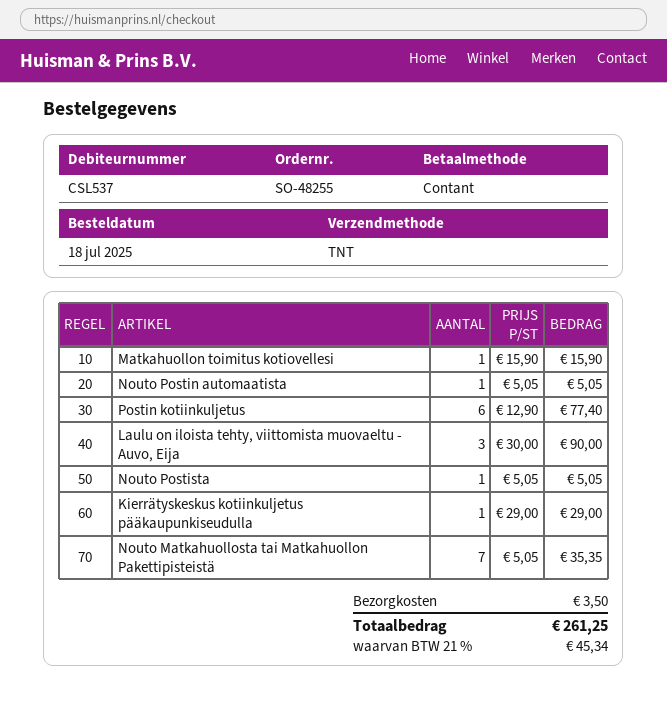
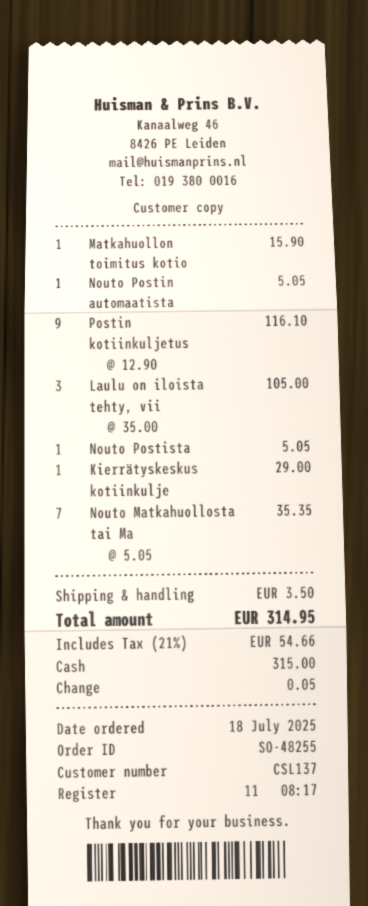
customer number: CSL537 -> CSL137
Postin kotiinkuljetus: 6 x 12.90 = 77.40 -> 9 x 12.90 = 116.10
Laulu on iloista tehty, viittomista muovaeltu - Auvo, Eija: 3 x 30.00 = 90.00 -> 3 x 35.00 = 105.00
tax: 21% = 45.34 -> 21% = 54.66
total: 261.25 -> 314.95

